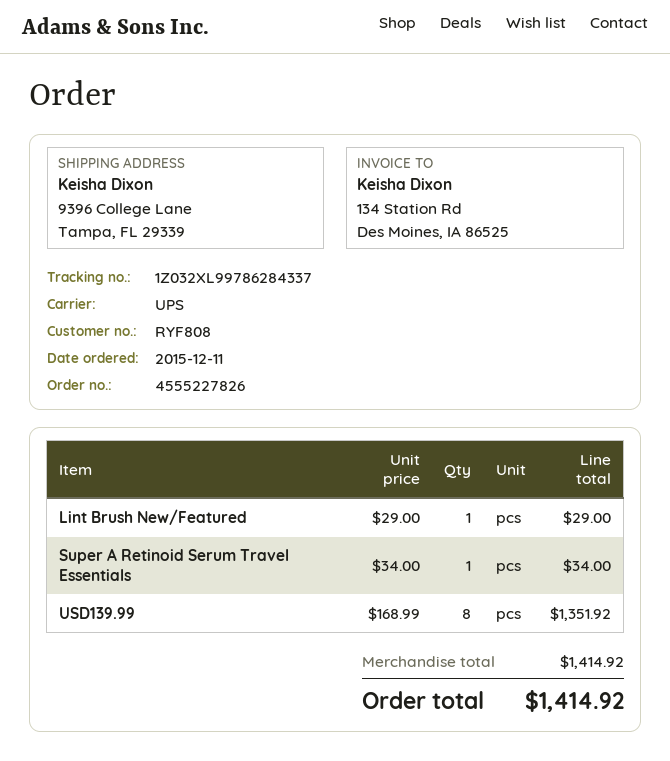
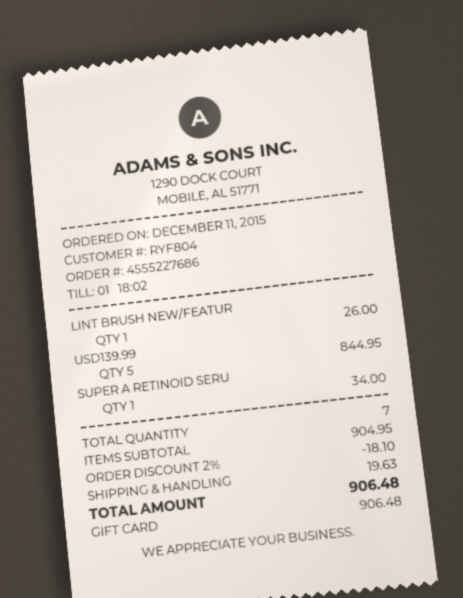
order number: 4555227826 -> 4555227686
customer number: RYF808 -> RYF804
Lint Brush New/Featured: 1 for 29.00 -> 1 for 26.00
USD139.99: 8 for 1351.92 -> 5 for 844.95
subtotal: 1414.92 -> 904.95
discount: none -> 2% = 18.10
shipping: none -> 19.63
total: 1414.92 -> 906.48

